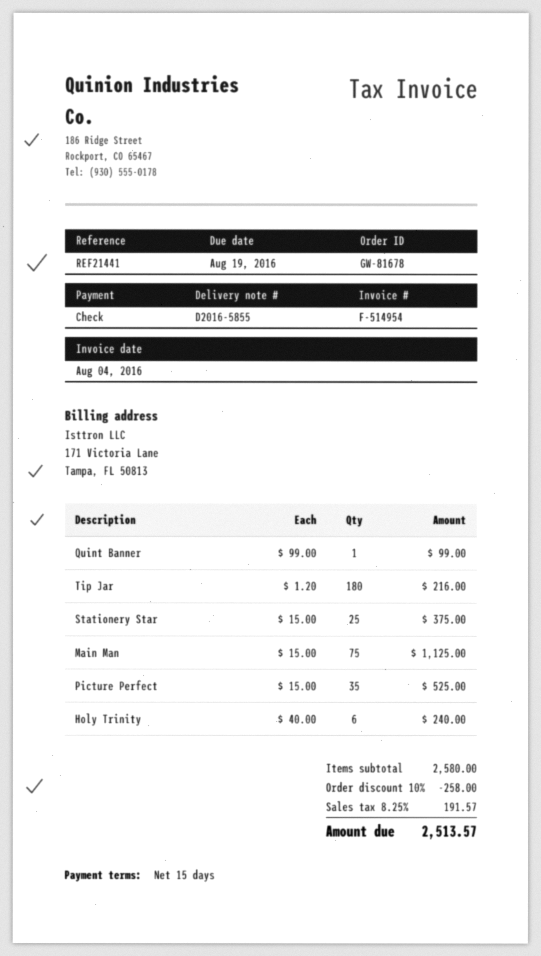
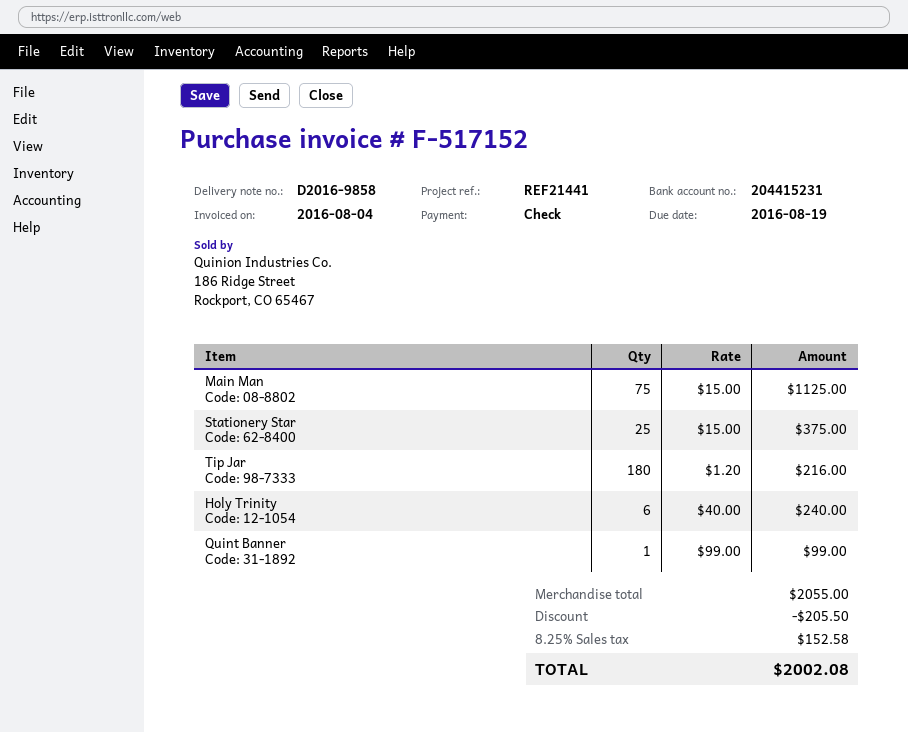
delivery note number: D2016-5855 -> D2016-9858
invoice number: F-514954 -> F-517152
Picture Perfect: 35 x 15.00 = 525.00 -> none
subtotal: 2580.00 -> 2055.00
discount: 258.00 -> 205.50
tax: 8.25% = 191.57 -> 8.25% = 152.58
total: 2513.57 -> 2002.08

